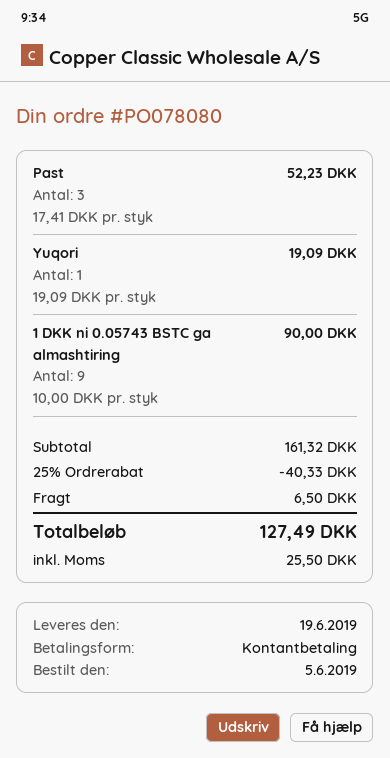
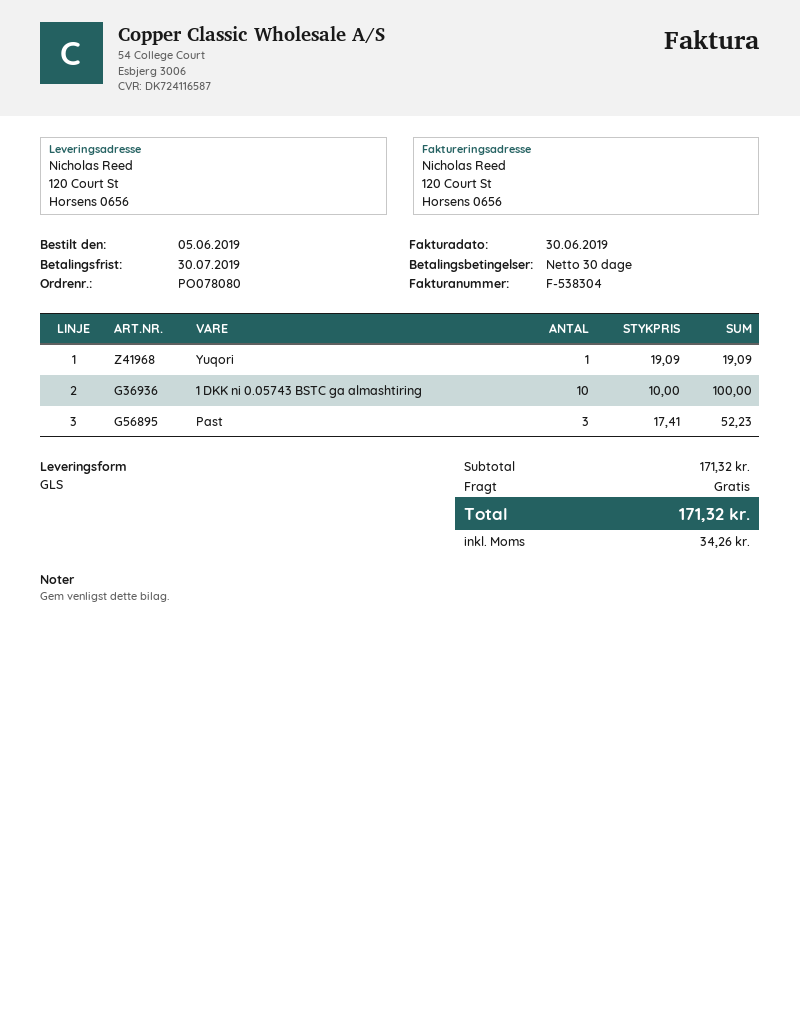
1 DKK ni 0.05743 BSTC ga almashtiring: 9 x 10.00 = 90.00 -> 10 x 10.00 = 100.00
subtotal: 161.32 -> 171.32
discount: 25% = 40.33 -> none
shipping: 6.50 -> 0.00
tax: 25.50 -> 34.26
total: 127.49 -> 171.32

